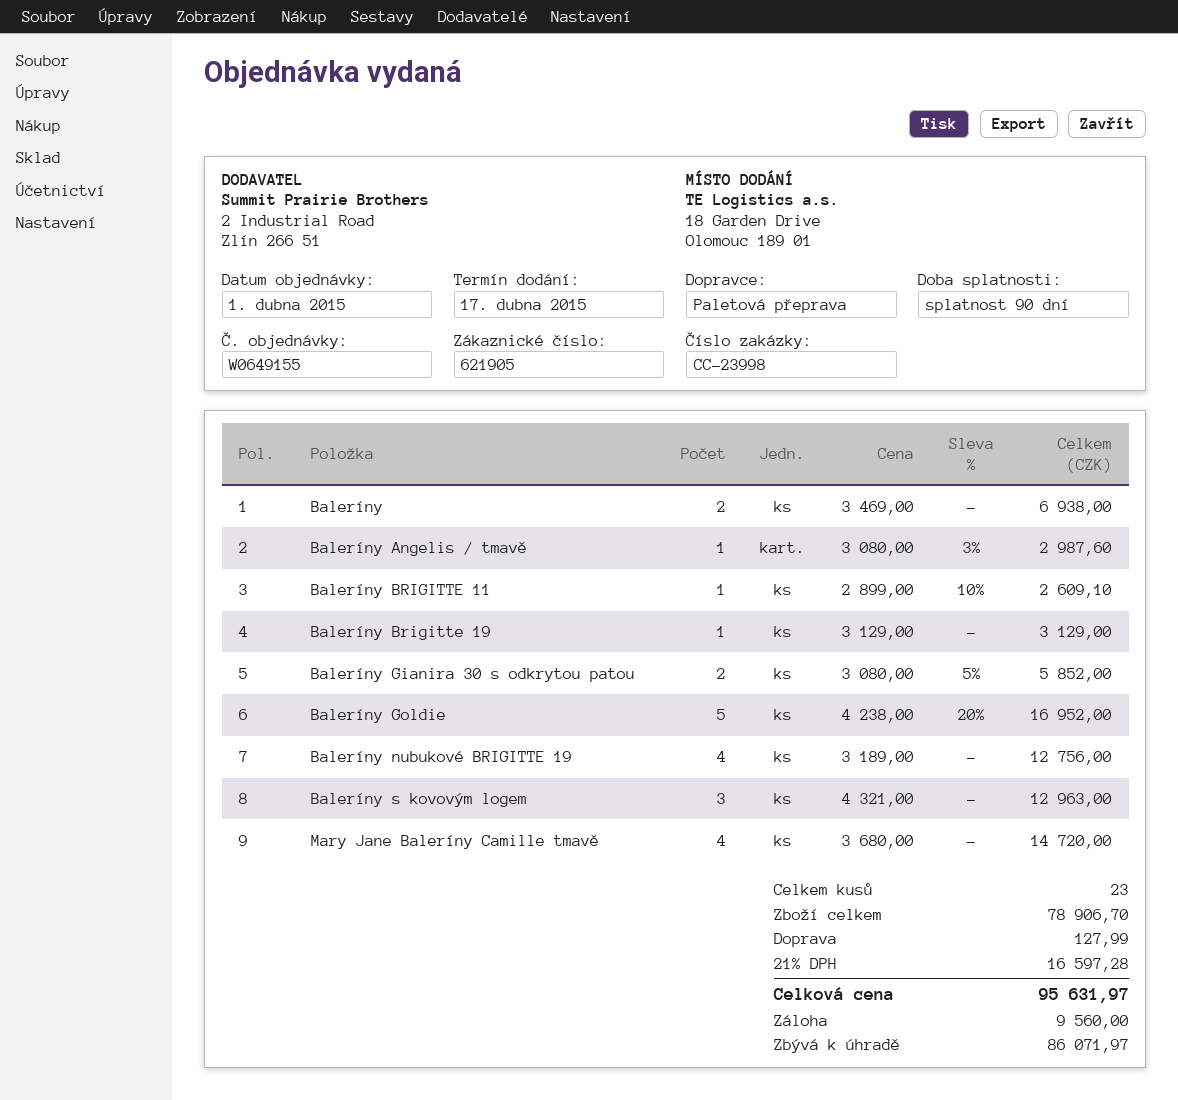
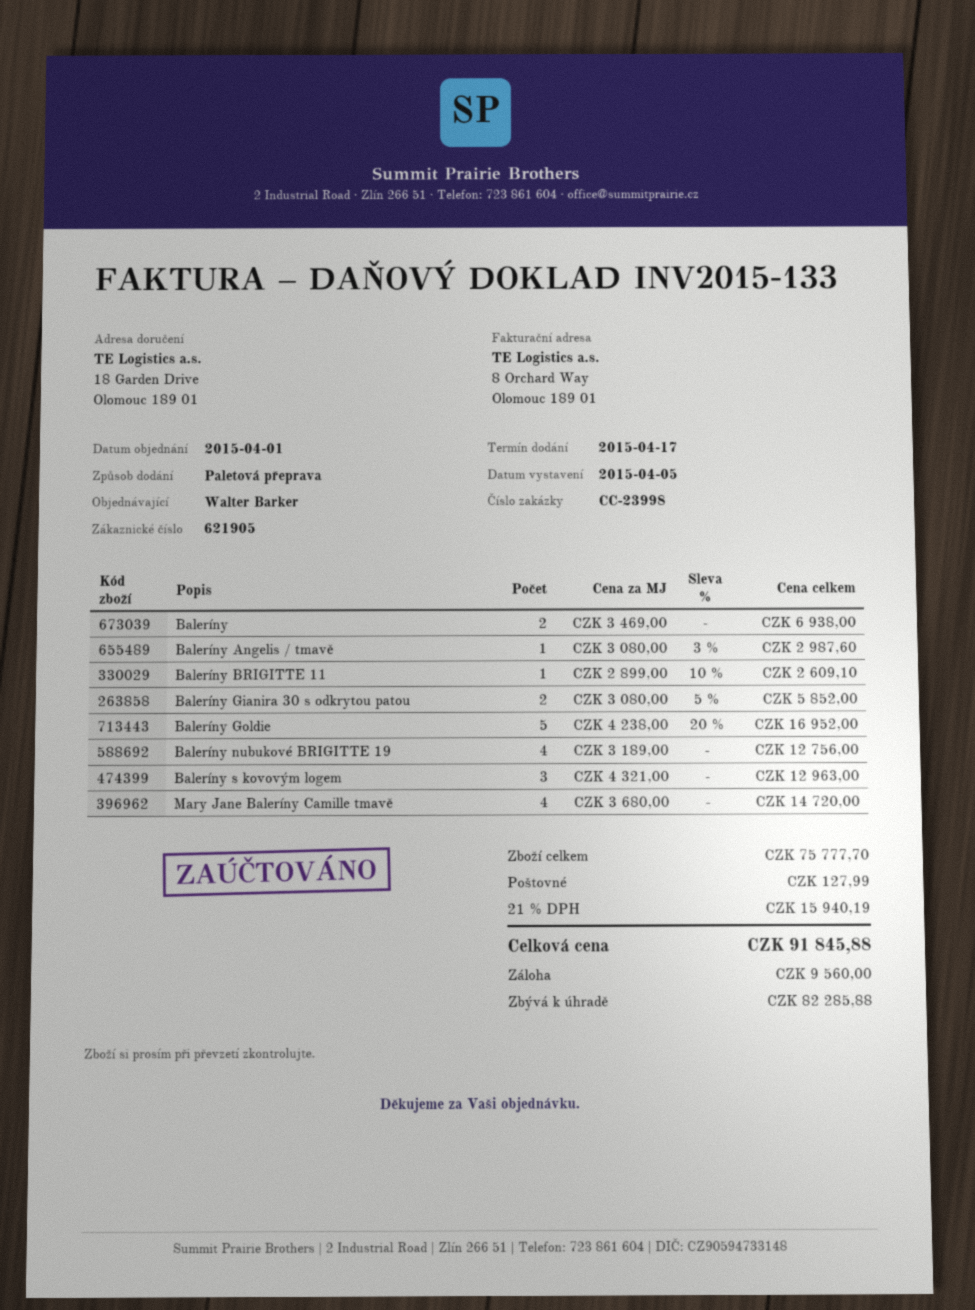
Baleríny Brigitte 19: 1 x 3129.00 = 3129.00 -> none
subtotal: 78906.70 -> 75777.70
tax: 21% = 16597.28 -> 21% = 15940.19
total: 95631.97 -> 91845.88
balance: 86071.97 -> 82285.88

